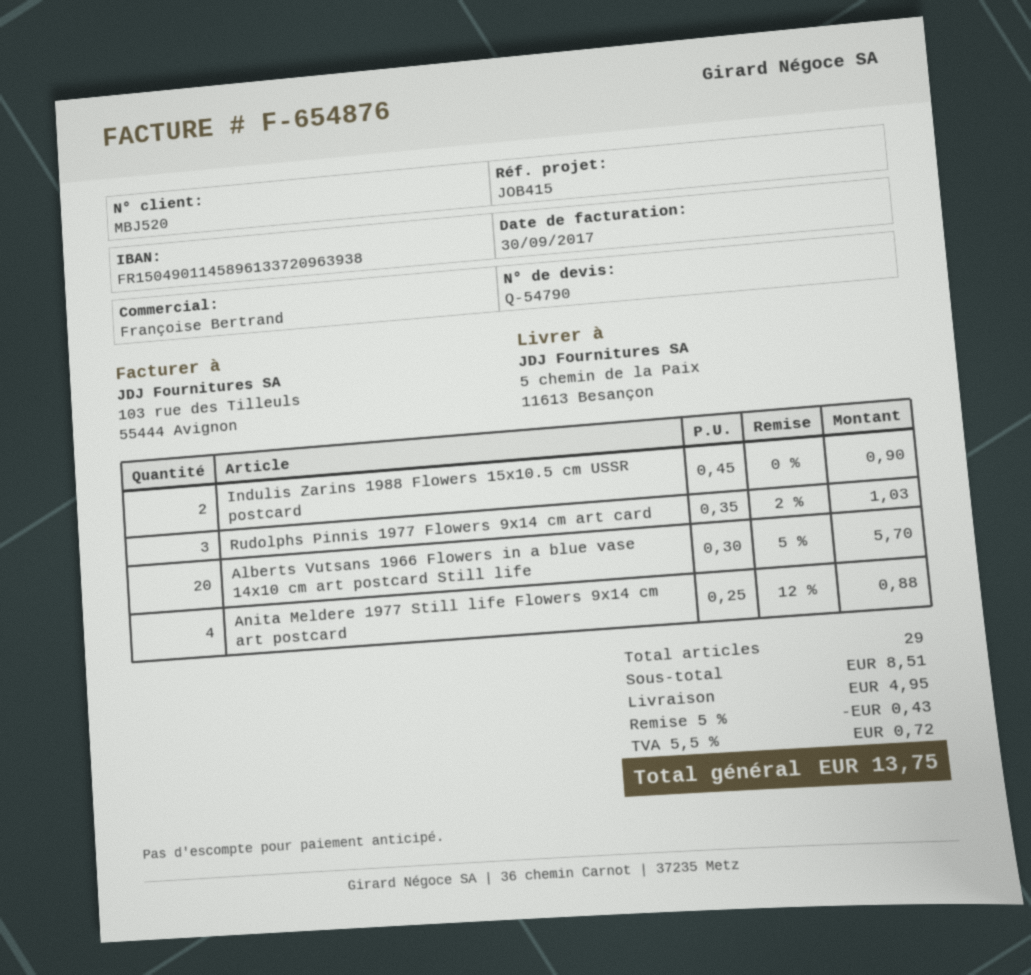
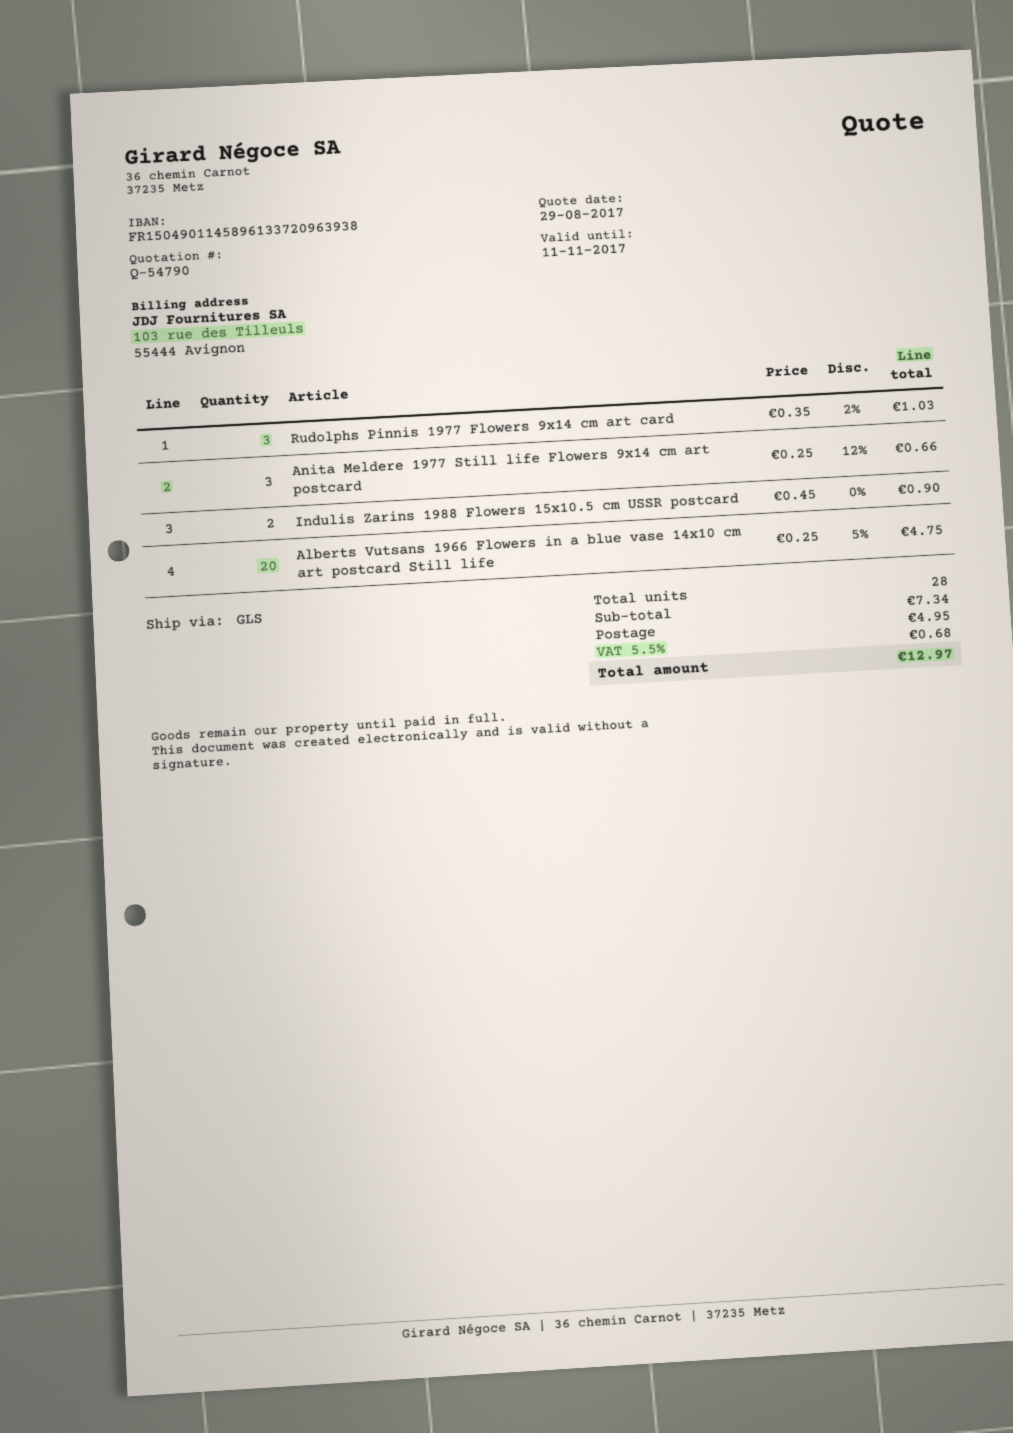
Alberts Vutsans 1966 Flowers in a blue vase 14x10 cm art postcard Still life: 20 x 0.30 - 5% = 5.70 -> 20 x 0.25 - 5% = 4.75
Anita Meldere 1977 Still life Flowers 9x14 cm art postcard: 4 x 0.25 - 12% = 0.88 -> 3 x 0.25 - 12% = 0.66
total quantity: 29 -> 28
subtotal: 8.51 -> 7.34
discount: 5% = 0.43 -> none
tax: 5.5% = 0.72 -> 5.5% = 0.68
total: 13.75 -> 12.97

